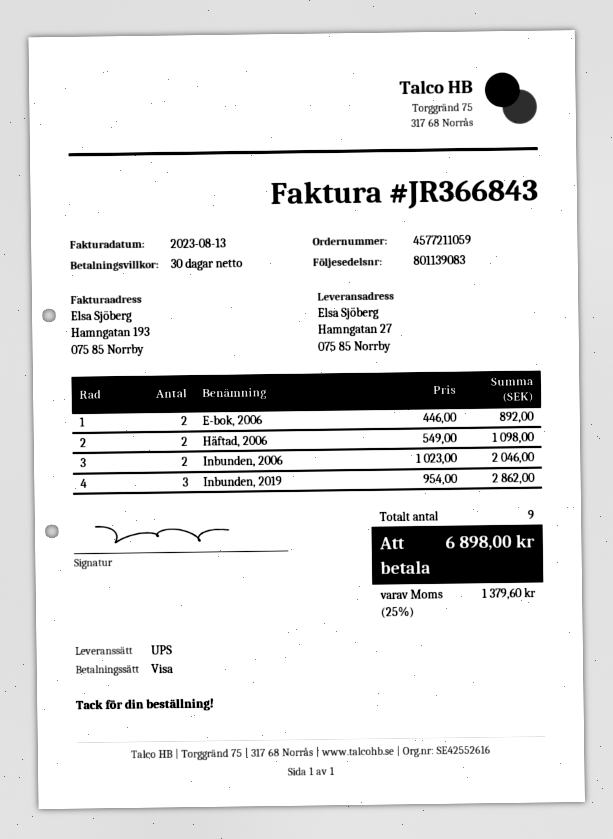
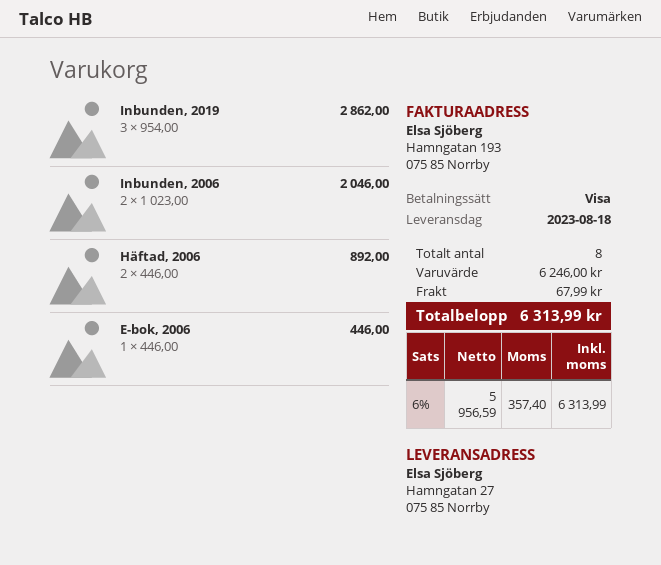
E-bok, 2006: 2 x 446.00 = 892.00 -> 1 x 446.00 = 446.00
Häftad, 2006: 2 x 549.00 = 1098.00 -> 2 x 446.00 = 892.00
total quantity: 9 -> 8
shipping: none -> 67.99
tax: 25% = 1379.60 -> 6% = 357.40
total: 6898.00 -> 6313.99

